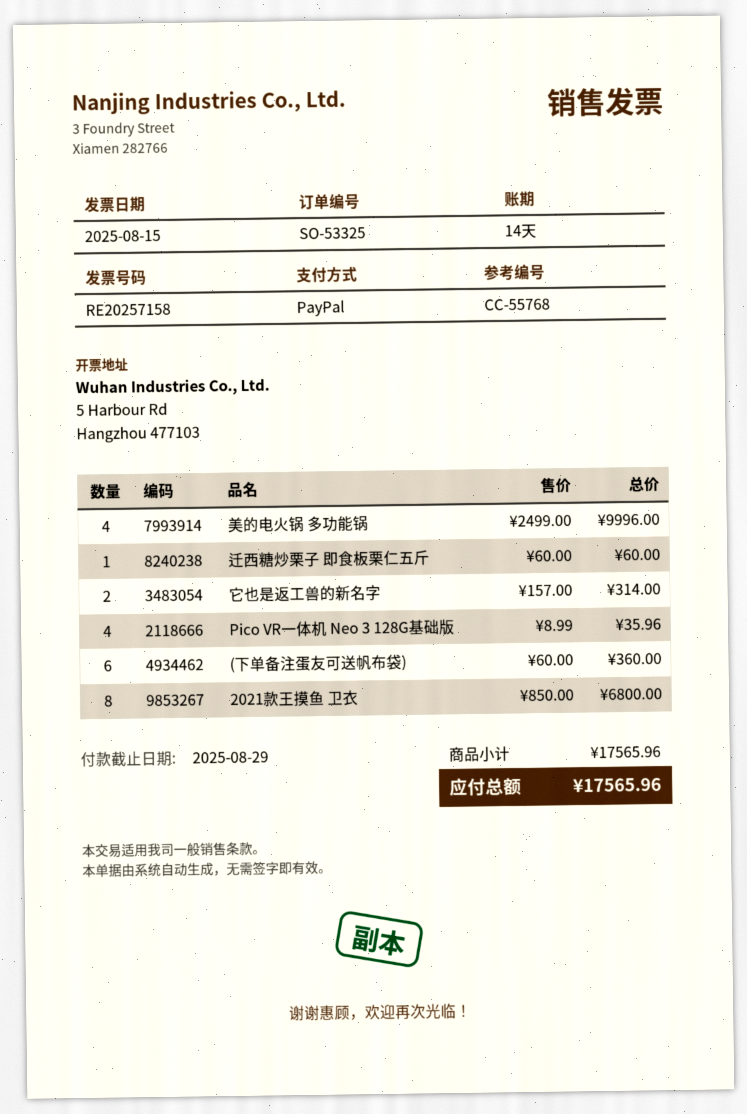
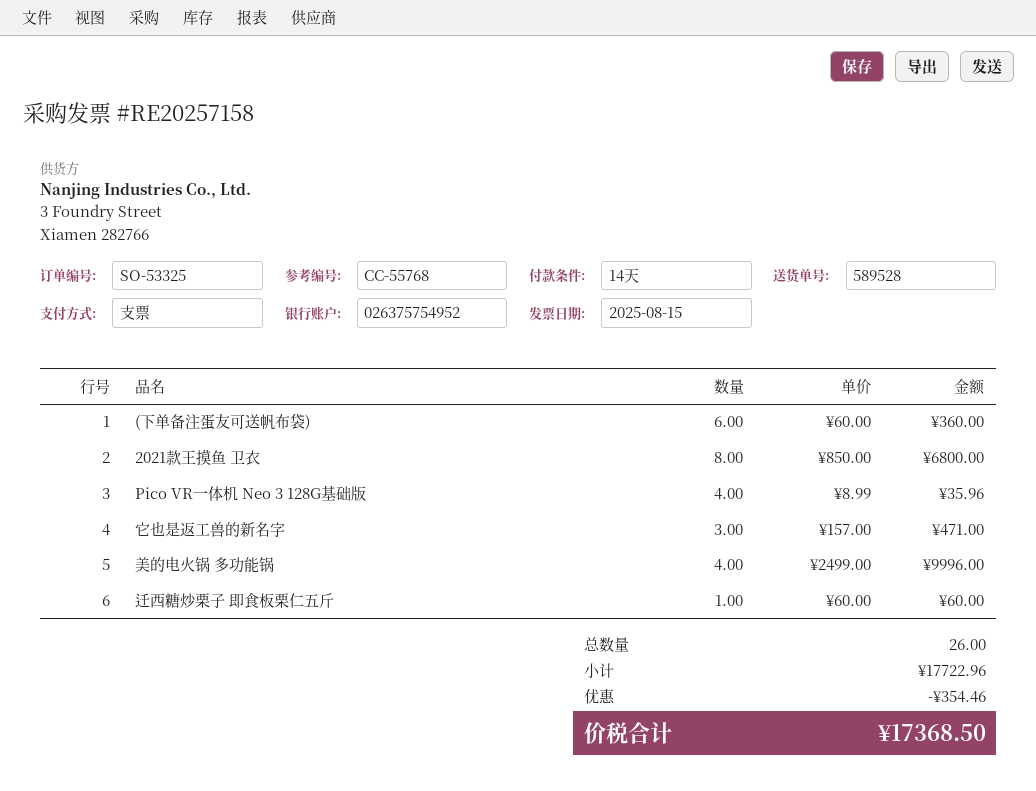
payment method: PayPal -> cheque
它也是返工兽的新名字: 2 x 157.00 = 314.00 -> 3 x 157.00 = 471.00
subtotal: 17565.96 -> 17722.96
discount: none -> 354.46
total: 17565.96 -> 17368.50

